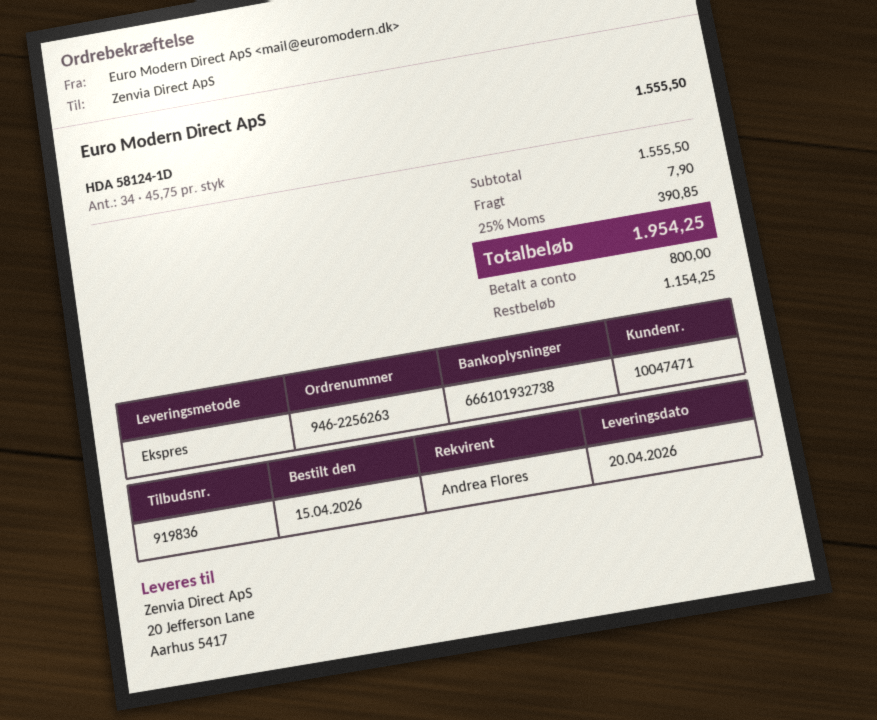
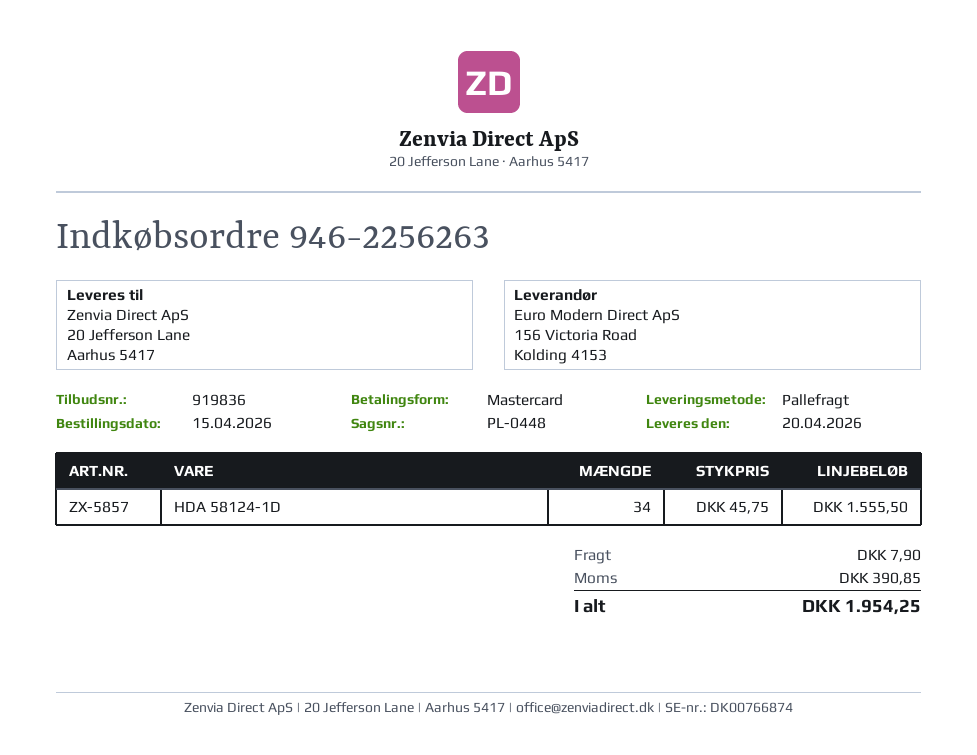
shipping method: express -> pallet freight

